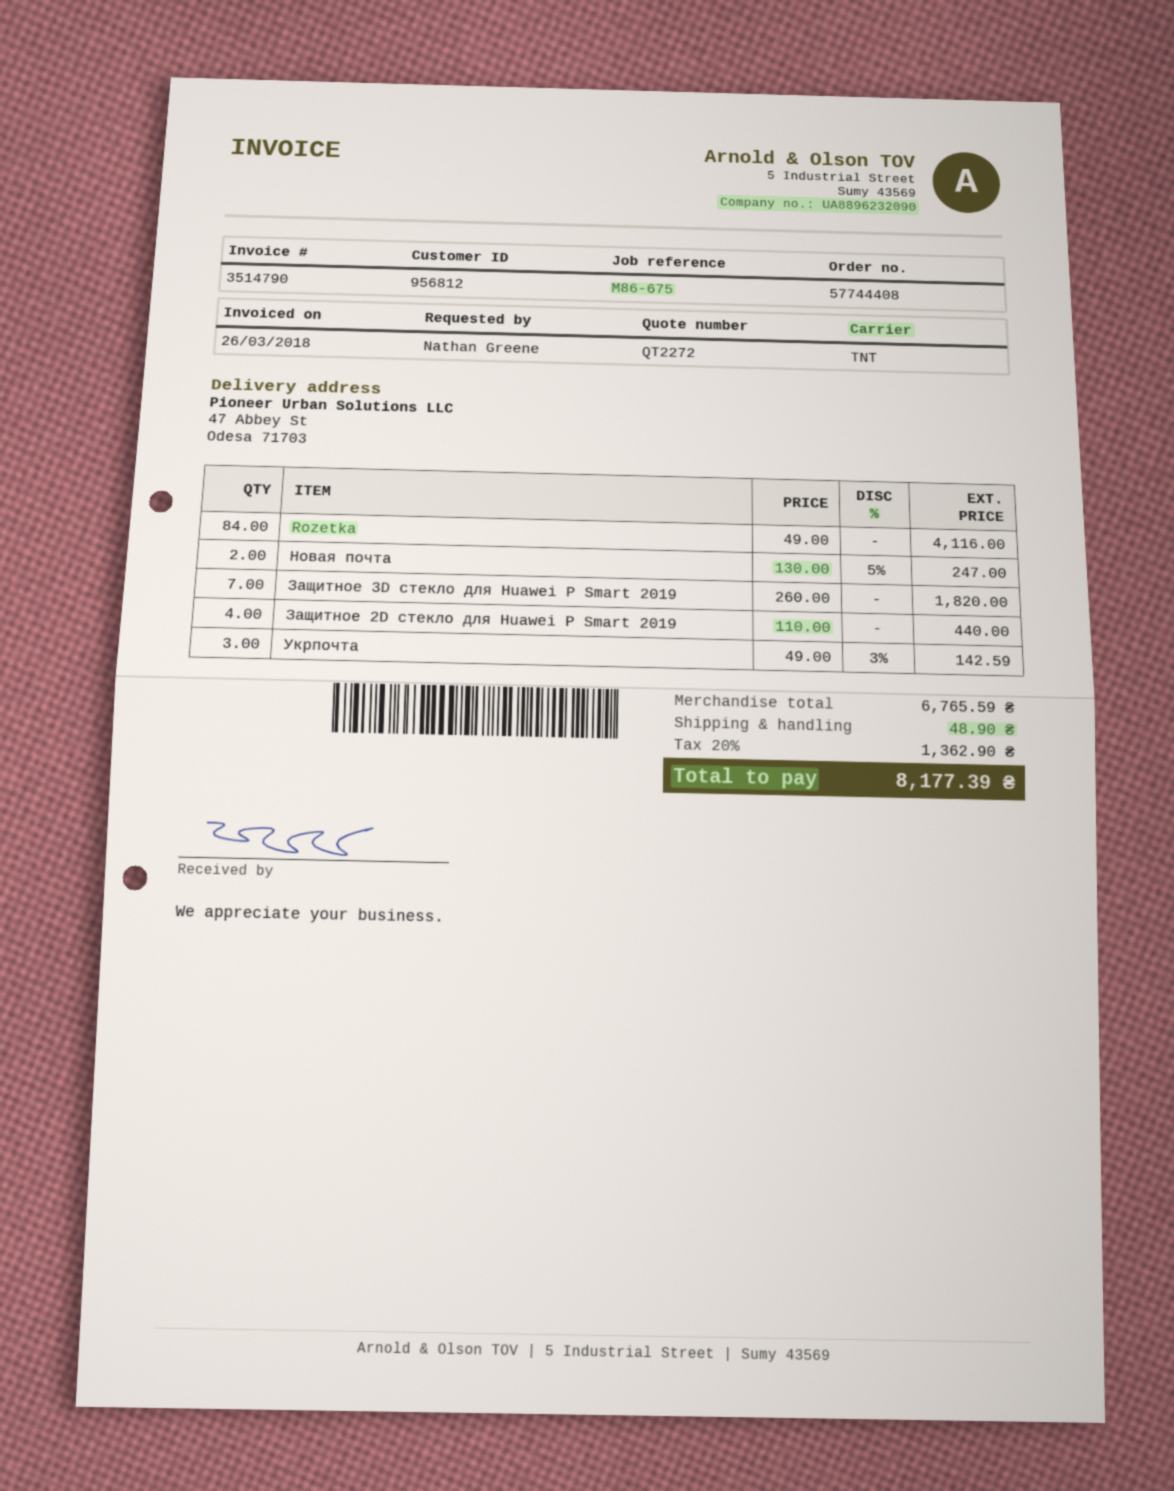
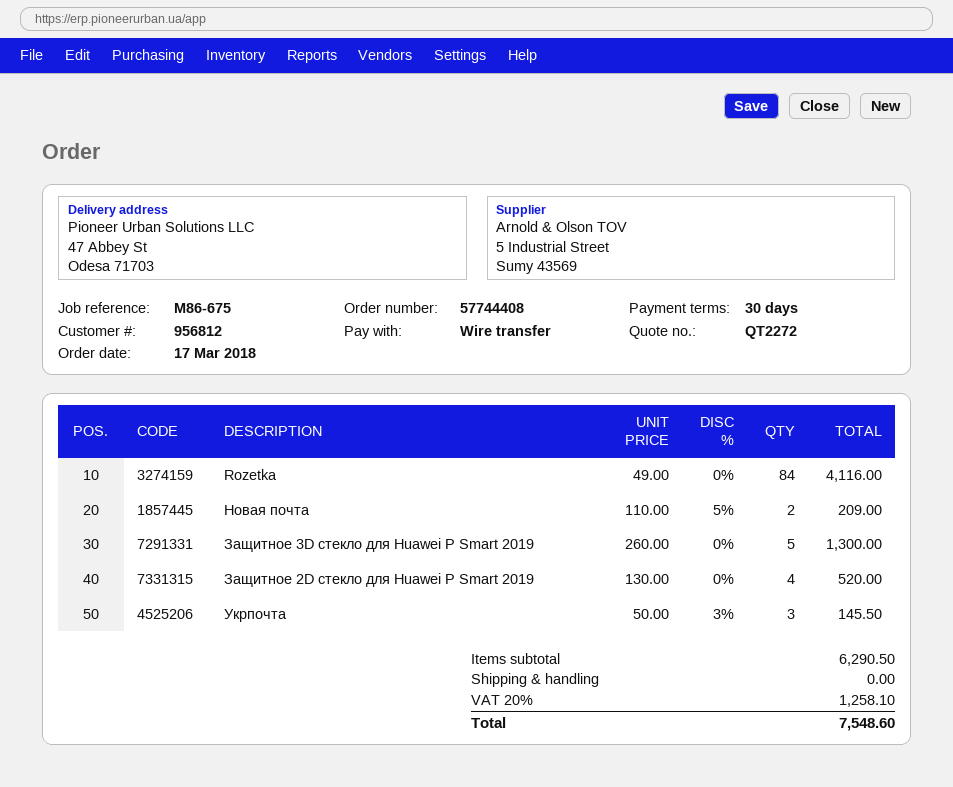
Новая почта: 2 x 130.00 - 5% = 247.00 -> 2 x 110.00 - 5% = 209.00
Защитное 3D стекло для Huawei P Smart 2019: 7 x 260.00 = 1820.00 -> 5 x 260.00 = 1300.00
Защитное 2D стекло для Huawei P Smart 2019: 4 x 110.00 = 440.00 -> 4 x 130.00 = 520.00
Укрпочта: 3 x 49.00 - 3% = 142.59 -> 3 x 50.00 - 3% = 145.50
subtotal: 6765.59 -> 6290.50
shipping: 48.90 -> 0.00
tax: 20% = 1362.90 -> 20% = 1258.10
total: 8177.39 -> 7548.60

